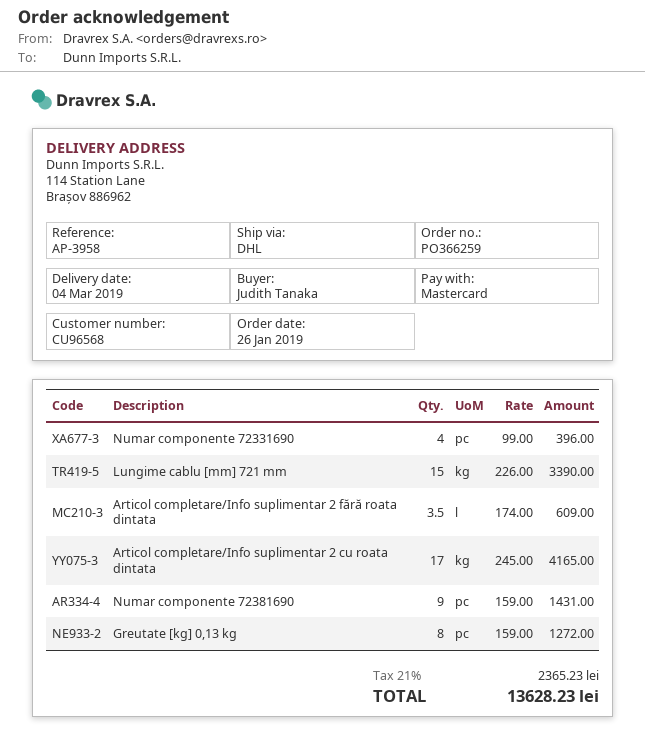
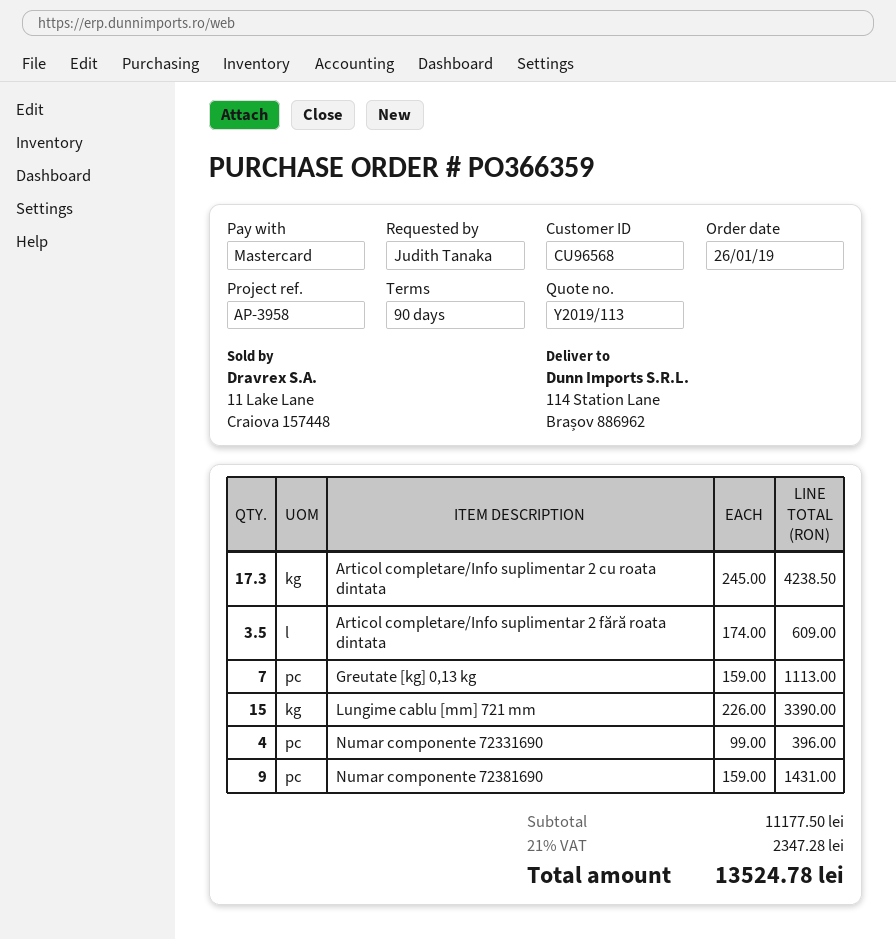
order number: PO366259 -> PO366359
Articol completare/Info suplimentar 2 cu roata dintata: 17 x 245.00 = 4165.00 -> 17.3 x 245.00 = 4238.50
Greutate [kg] 0,13 kg: 8 x 159.00 = 1272.00 -> 7 x 159.00 = 1113.00
tax: 21% = 2365.23 -> 21% = 2347.28
total: 13628.23 -> 13524.78

